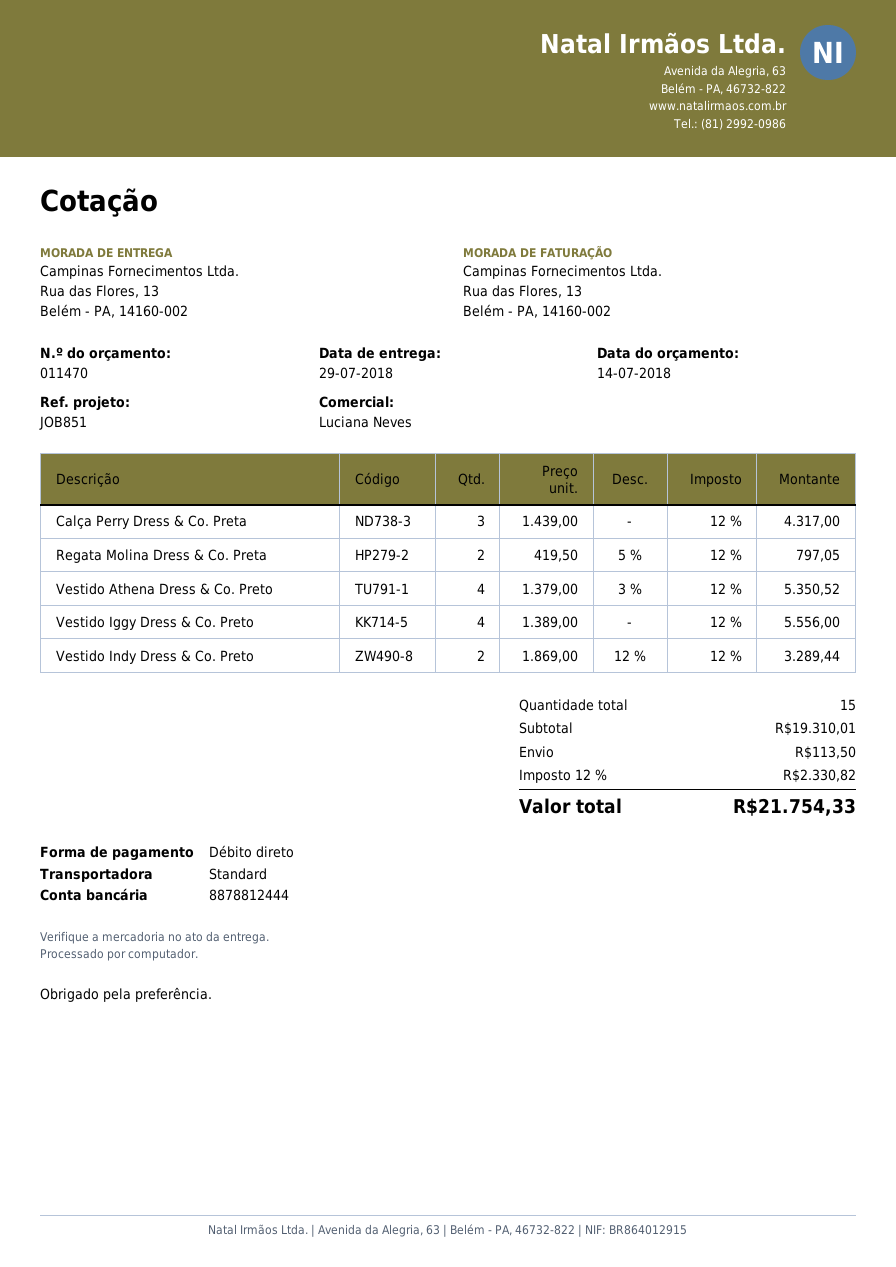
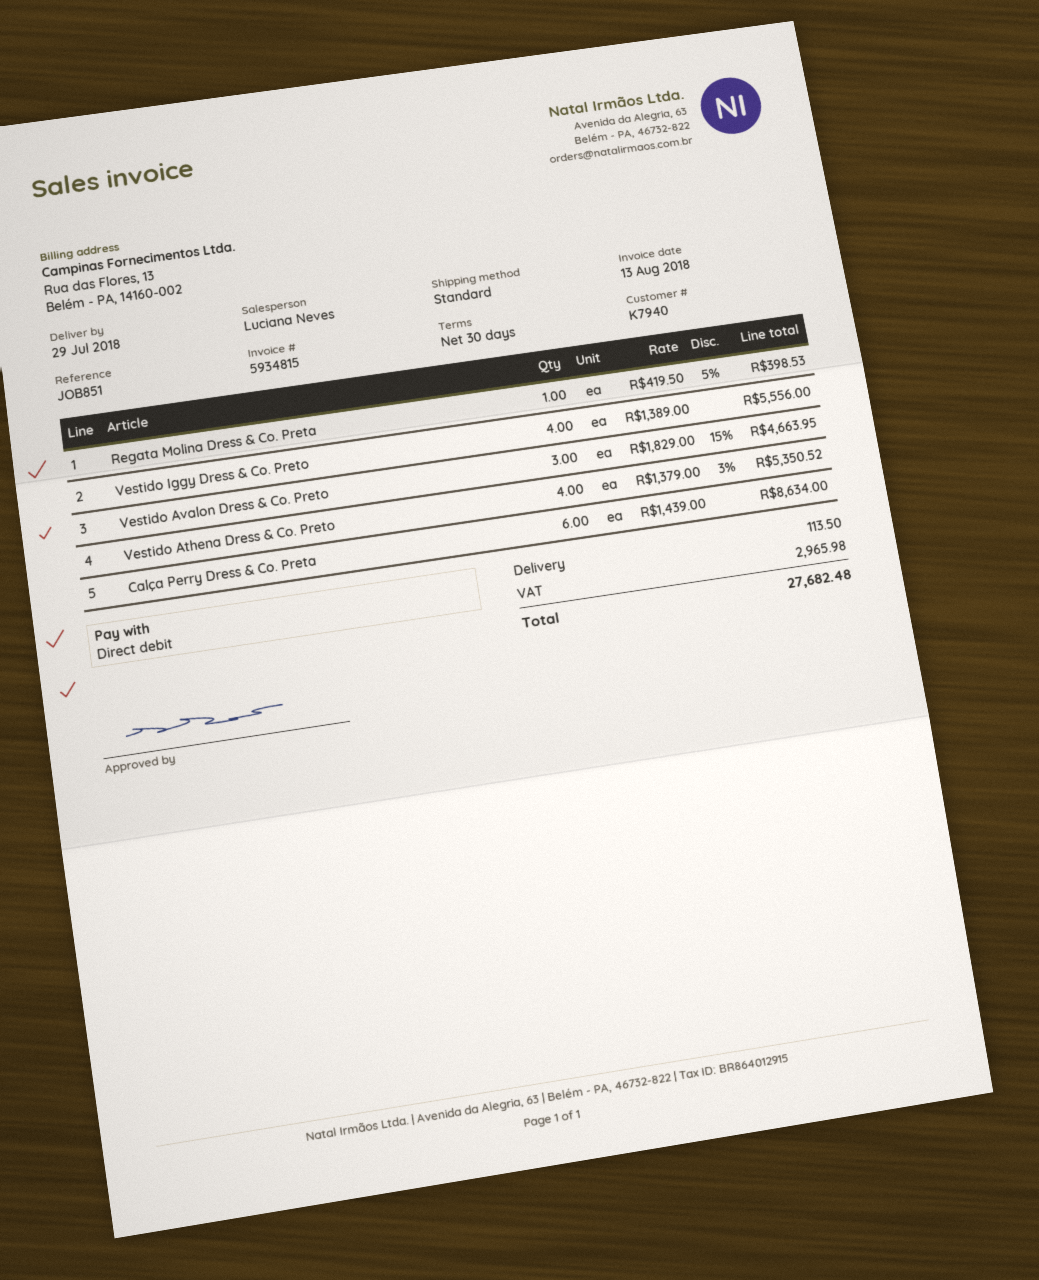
Calça Perry Dress & Co. Preta: 3 x 1439.00 = 4317.00 -> 6 x 1439.00 = 8634.00
Regata Molina Dress & Co. Preta: 2 x 419.50 - 5% = 797.05 -> 1 x 419.50 - 5% = 398.53
Vestido Indy Dress & Co. Preto: 2 x 1869.00 - 12% = 3289.44 -> none
Vestido Avalon Dress & Co. Preto: none -> 3 x 1829.00 - 15% = 4663.95
tax: 2330.82 -> 2965.98
total: 21754.33 -> 27682.48

